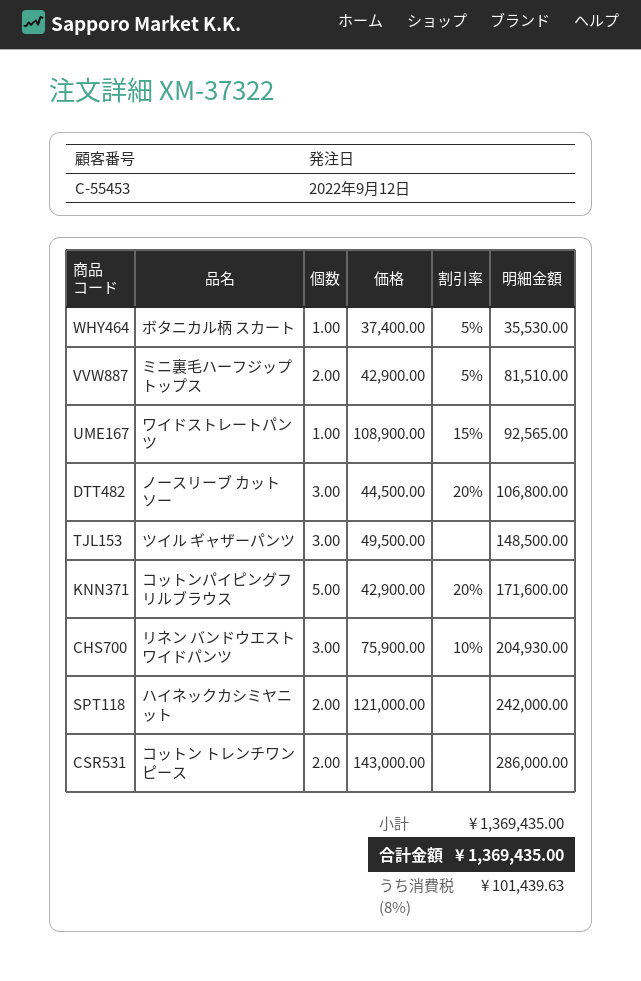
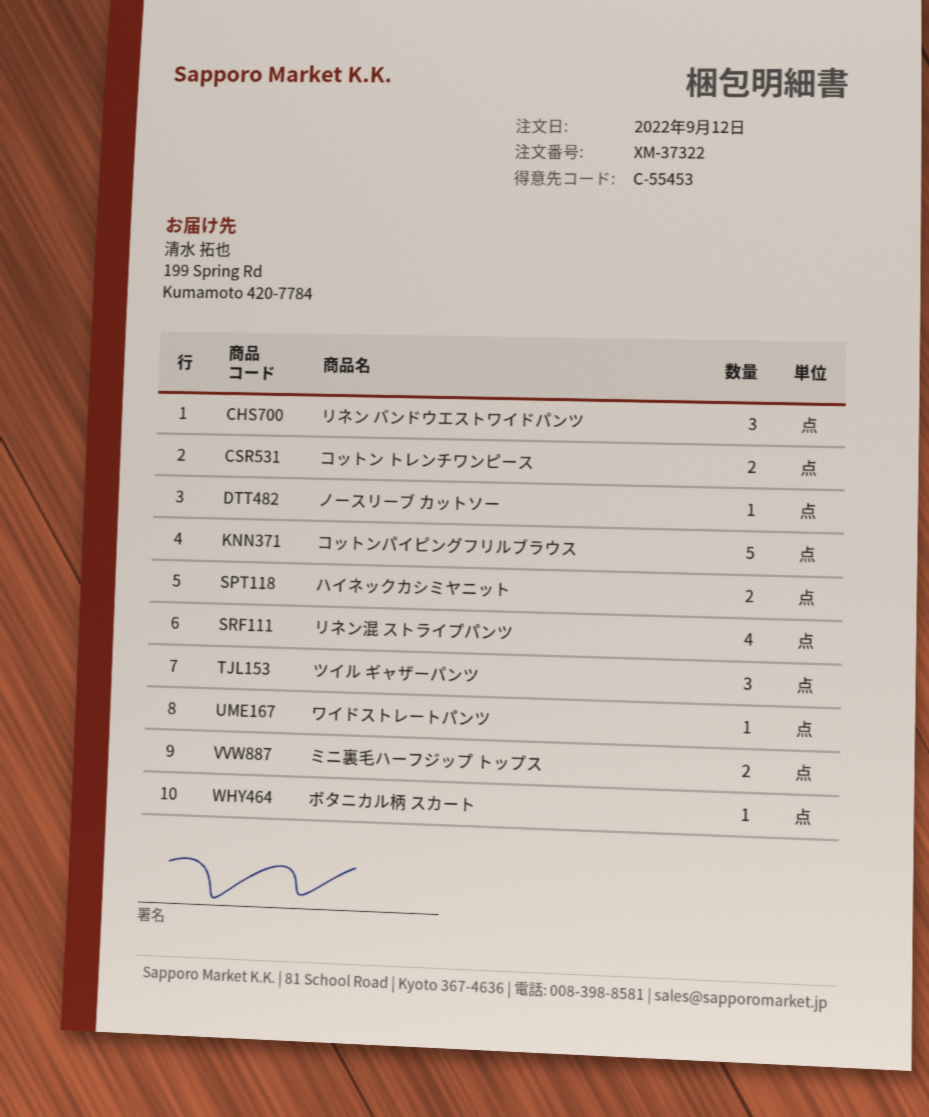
ノースリーブ カットソー: 3 -> 1
リネン混 ストライプパンツ: none -> 4

